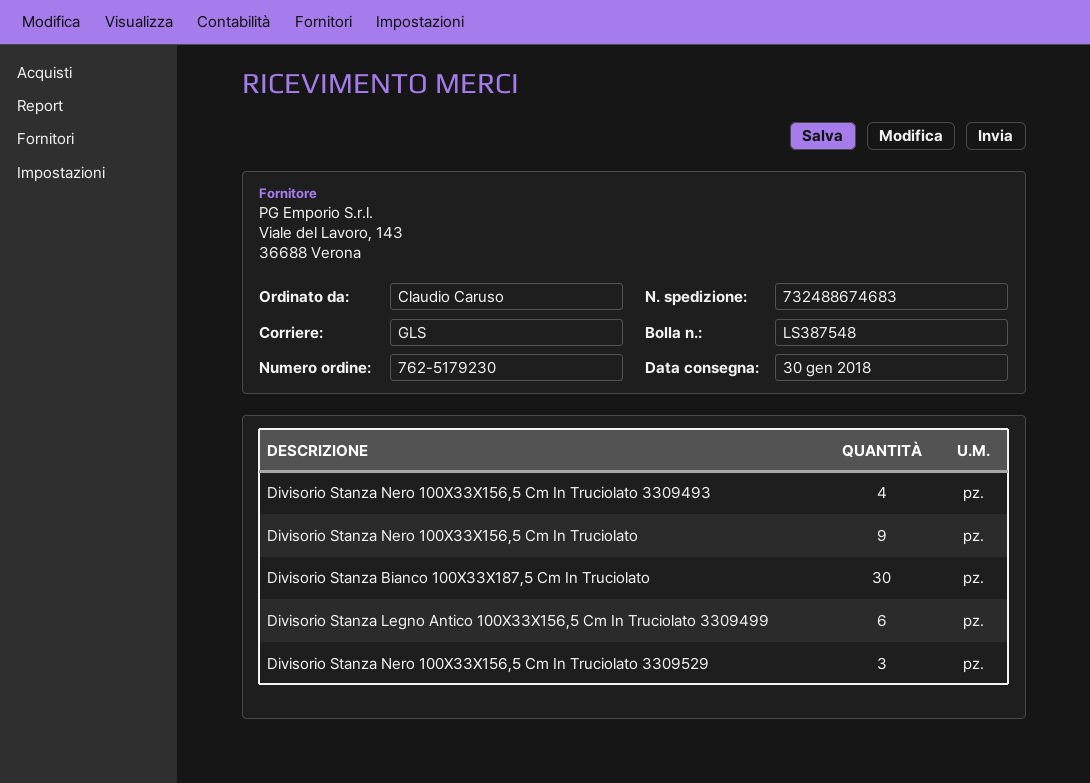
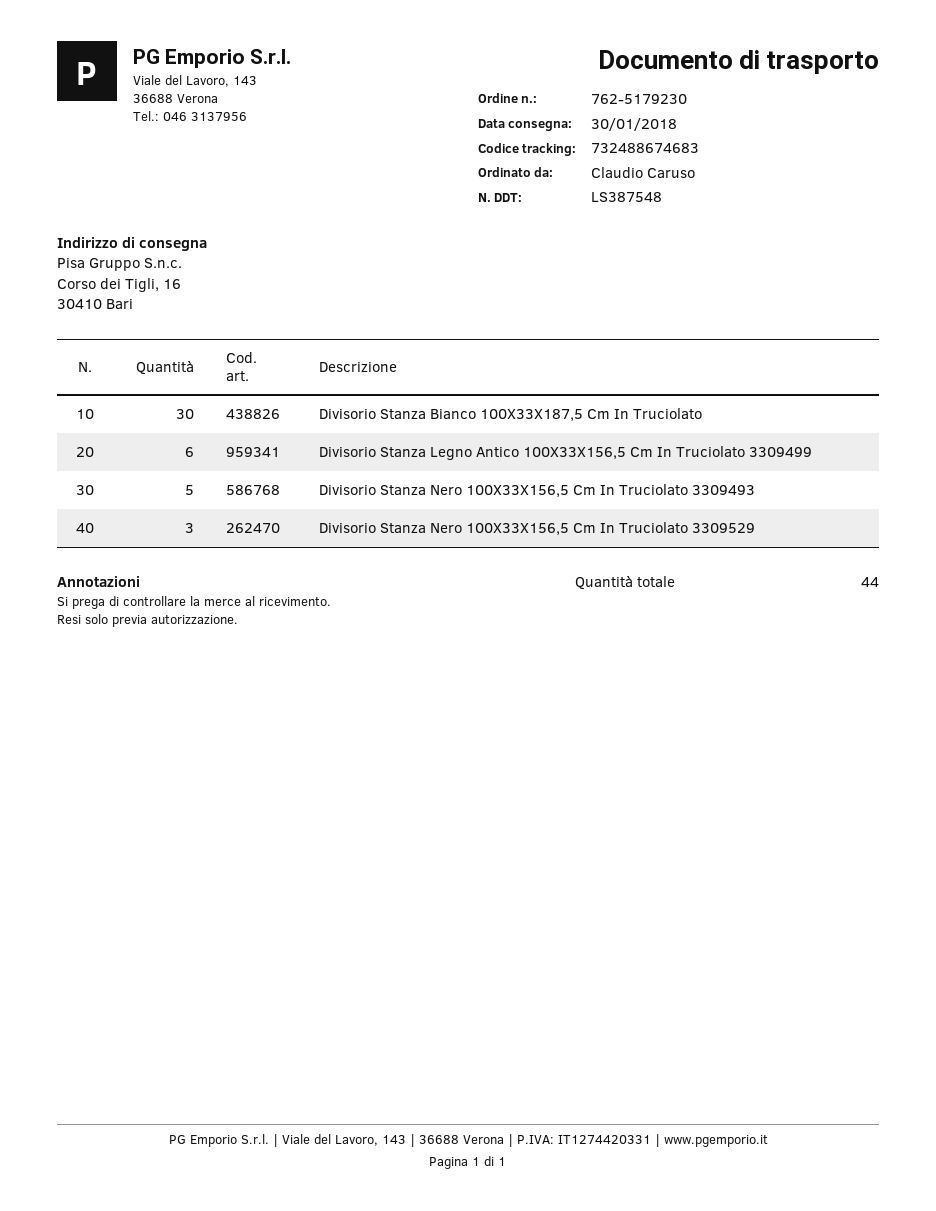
Divisorio Stanza Nero 100X33X156,5 Cm In Truciolato 3309493: 4 -> 5
Divisorio Stanza Nero 100X33X156,5 Cm In Truciolato: 9 -> none

